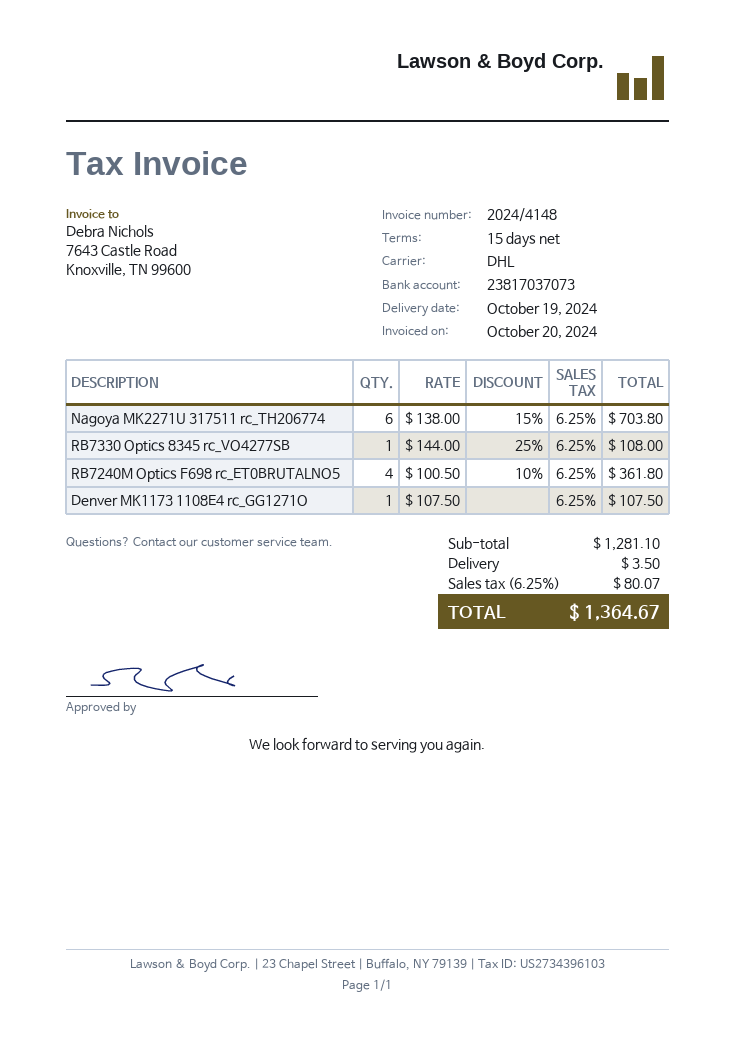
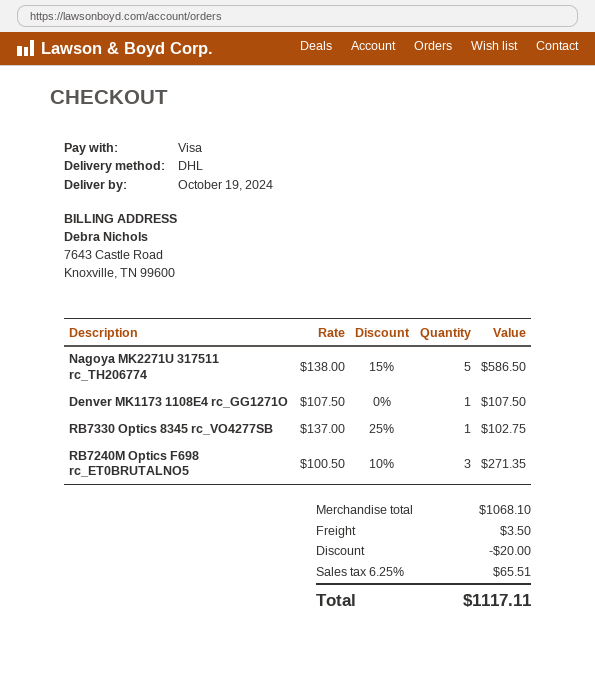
Nagoya MK2271U 317511 rc_TH206774: 6 x 138.00 - 15% = 703.80 -> 5 x 138.00 - 15% = 586.50
RB7330 Optics 8345 rc_VO4277SB: 1 x 144.00 - 25% = 108.00 -> 1 x 137.00 - 25% = 102.75
RB7240M Optics F698 rc_ET0BRUTALNO5: 4 x 100.50 - 10% = 361.80 -> 3 x 100.50 - 10% = 271.35
subtotal: 1281.10 -> 1068.10
discount: none -> 20.00
tax: 6.25% = 80.07 -> 6.25% = 65.51
total: 1364.67 -> 1117.11

